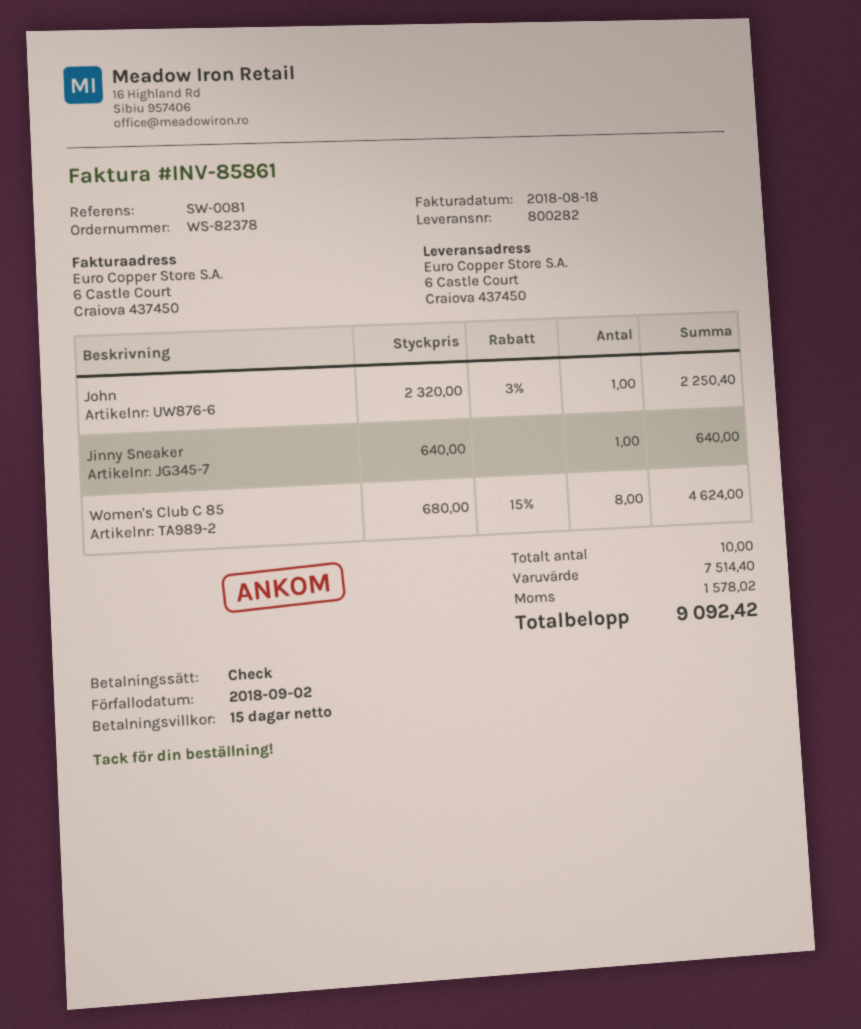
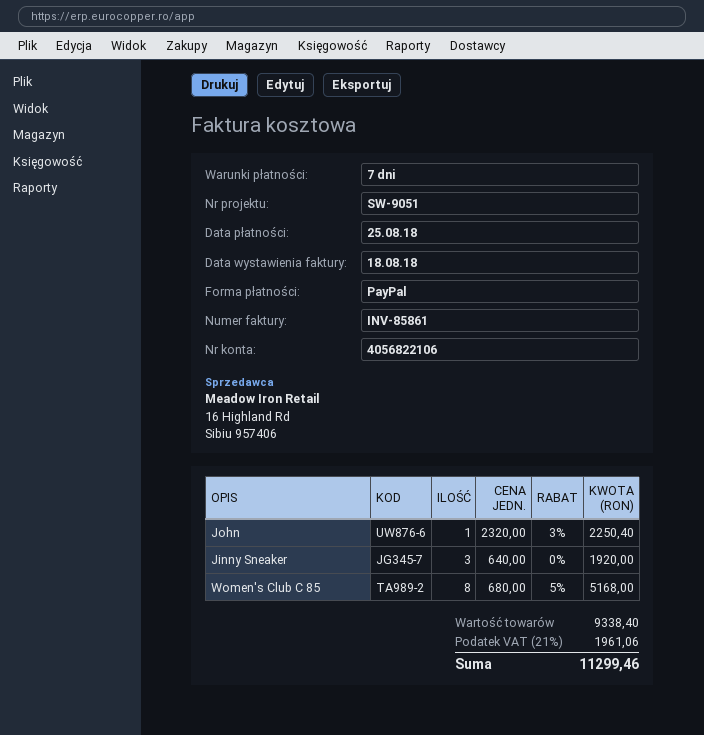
payment terms: 15 days -> 7 days
due date: 2018-09-02 -> 2018-08-25
reference: SW-0081 -> SW-9051
payment method: cheque -> PayPal
Jinny Sneaker: 1 x 640.00 = 640.00 -> 3 x 640.00 = 1920.00
Women's Club C 85: 8 x 680.00 - 15% = 4624.00 -> 8 x 680.00 - 5% = 5168.00
subtotal: 7514.40 -> 9338.40
tax: 1578.02 -> 1961.06
total: 9092.42 -> 11299.46

